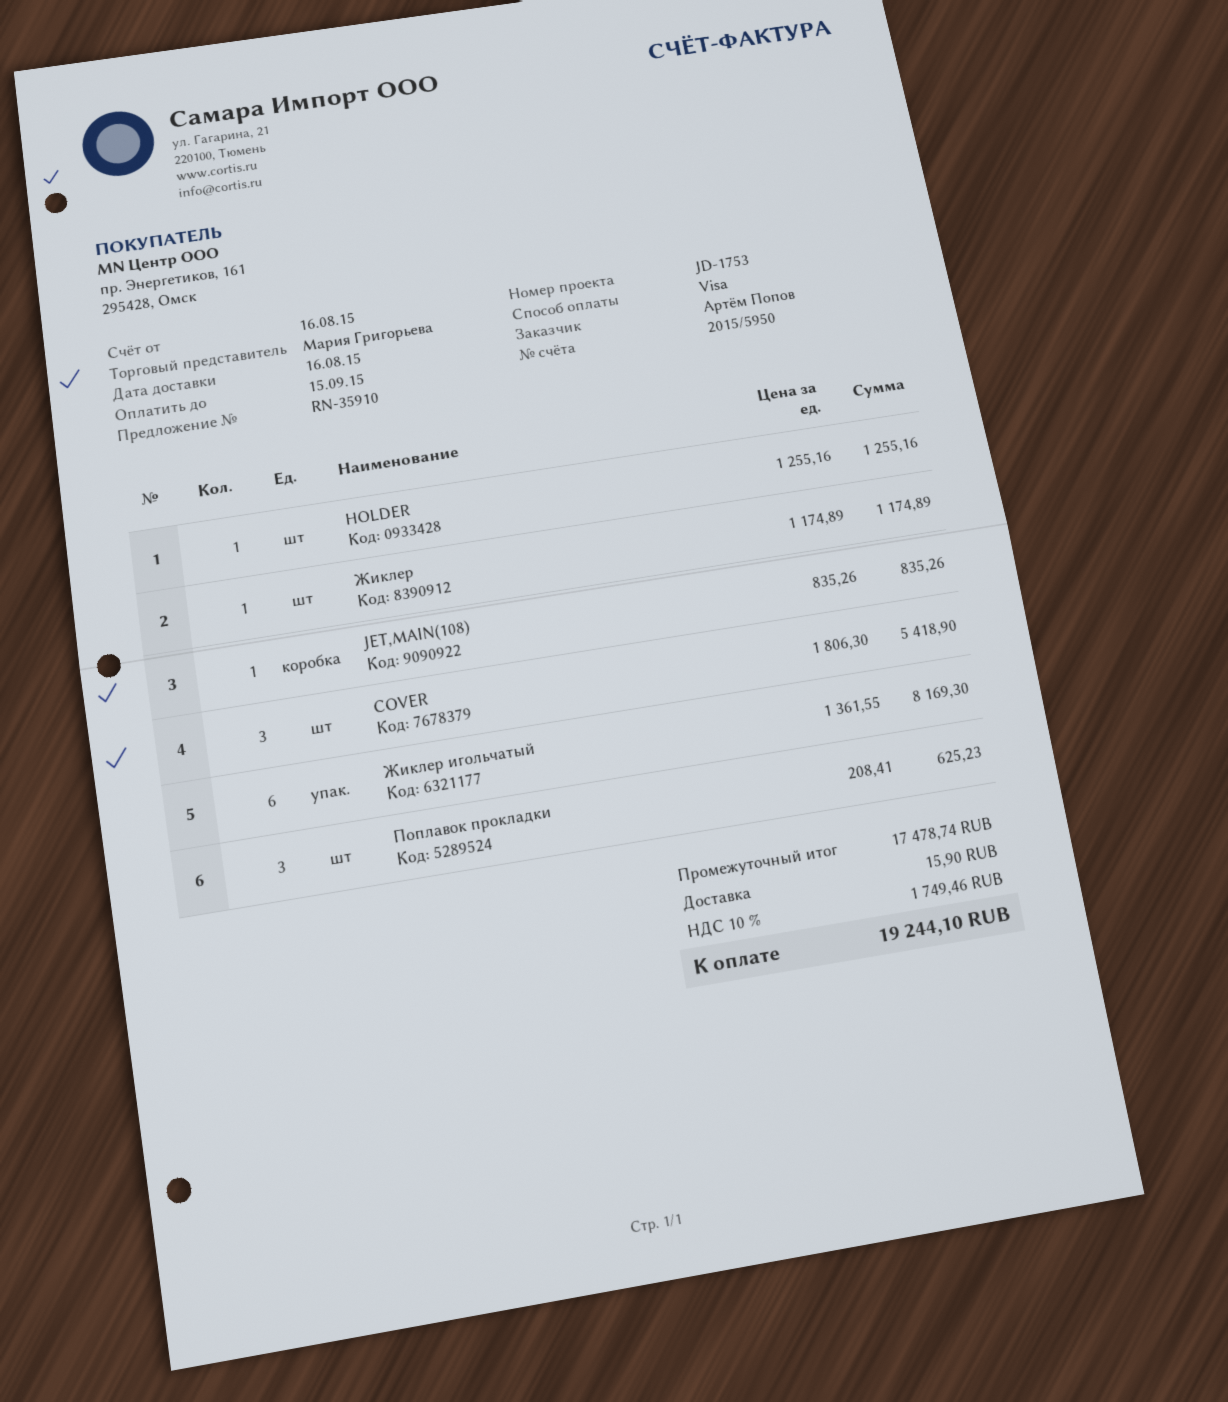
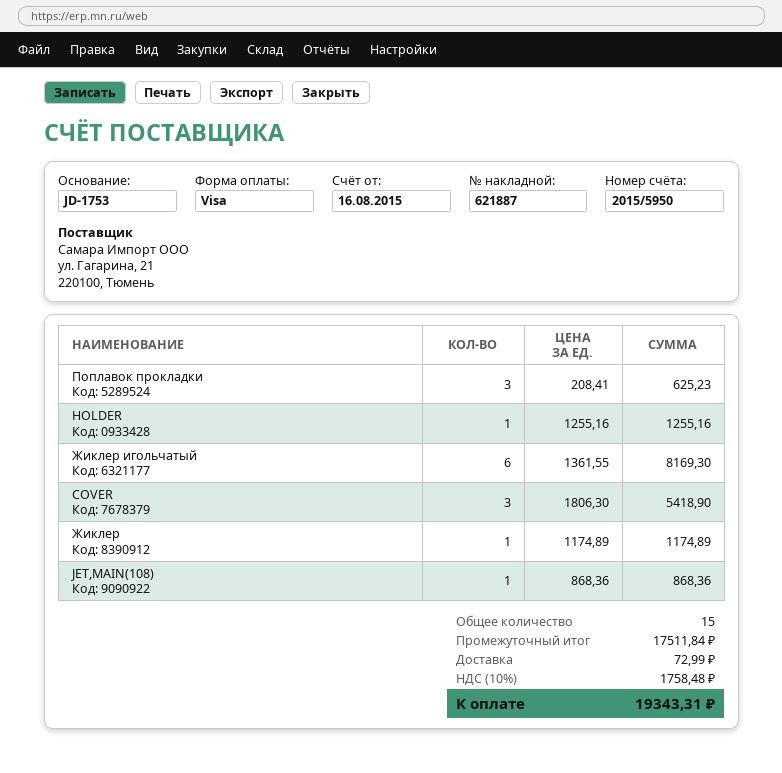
JET,MAIN(108): 1 x 835.26 = 835.26 -> 1 x 868.36 = 868.36
subtotal: 17478.74 -> 17511.84
shipping: 15.90 -> 72.99
tax: 10% = 1749.46 -> 10% = 1758.48
total: 19244.10 -> 19343.31

